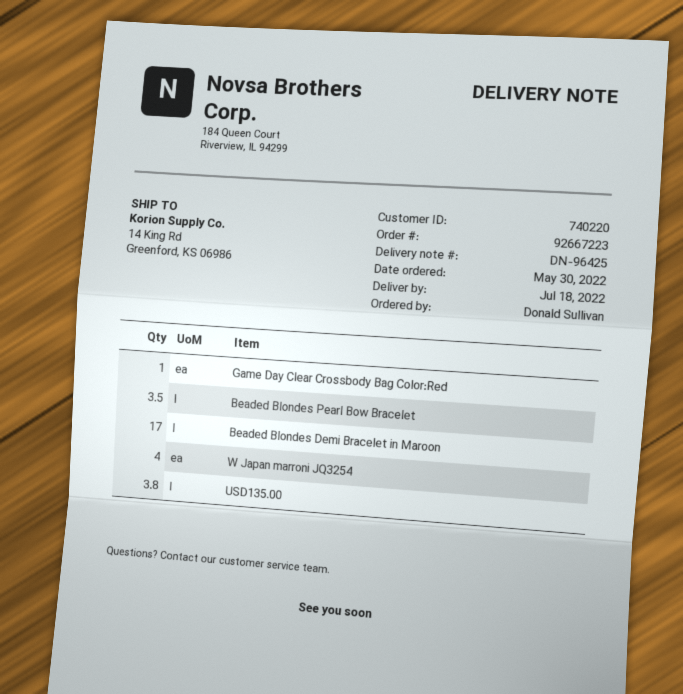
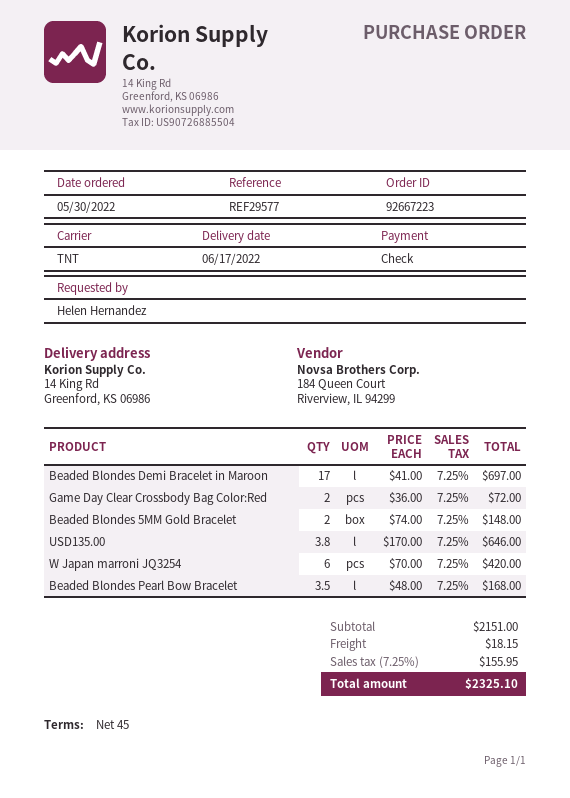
delivery date: 2022-07-18 -> 2022-06-17
ordered by: Donald Sullivan -> Helen Hernandez
Game Day Clear Crossbody Bag Color:Red: 1 -> 2
W Japan marroni JQ3254: 4 -> 6
Beaded Blondes 5MM Gold Bracelet: none -> 2

